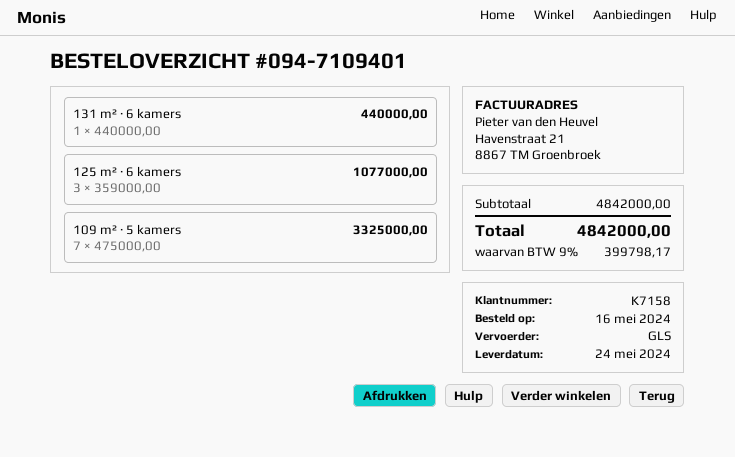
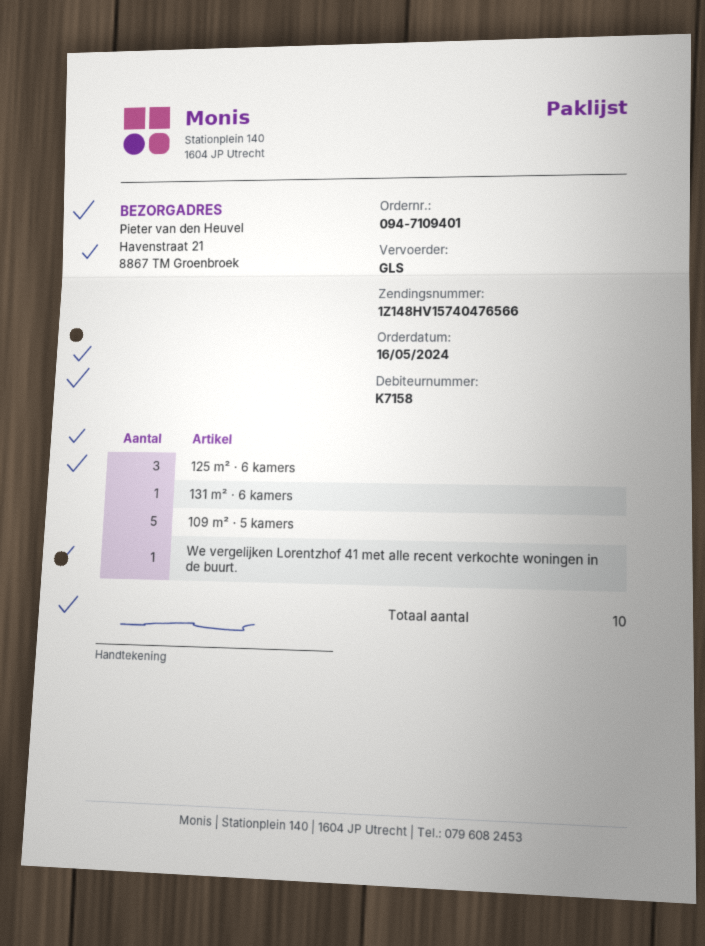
109 m² · 5 kamers: 7 -> 5
We vergelijken Lorentzhof 41 met alle recent verkochte woningen in de buurt.: none -> 1

